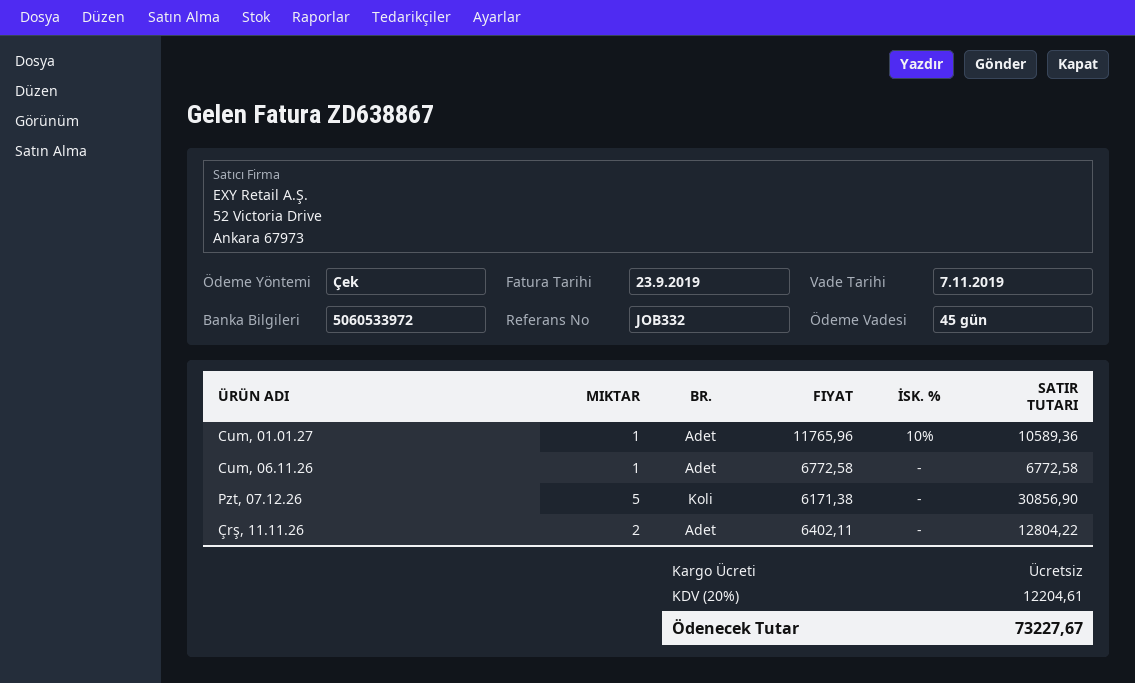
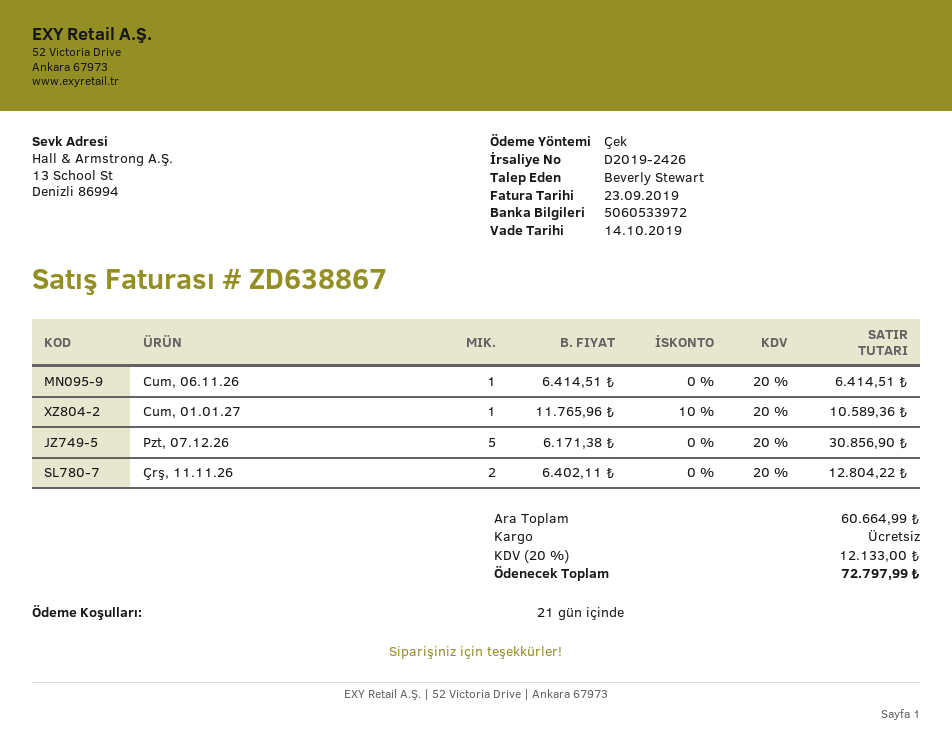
payment terms: 45 days -> 21 days
due date: 2019-11-07 -> 2019-10-14
Cum, 06.11.26: 1 x 6772.58 = 6772.58 -> 1 x 6414.51 = 6414.51
tax: 20% = 12204.61 -> 20% = 12133.00
total: 73227.67 -> 72797.99

